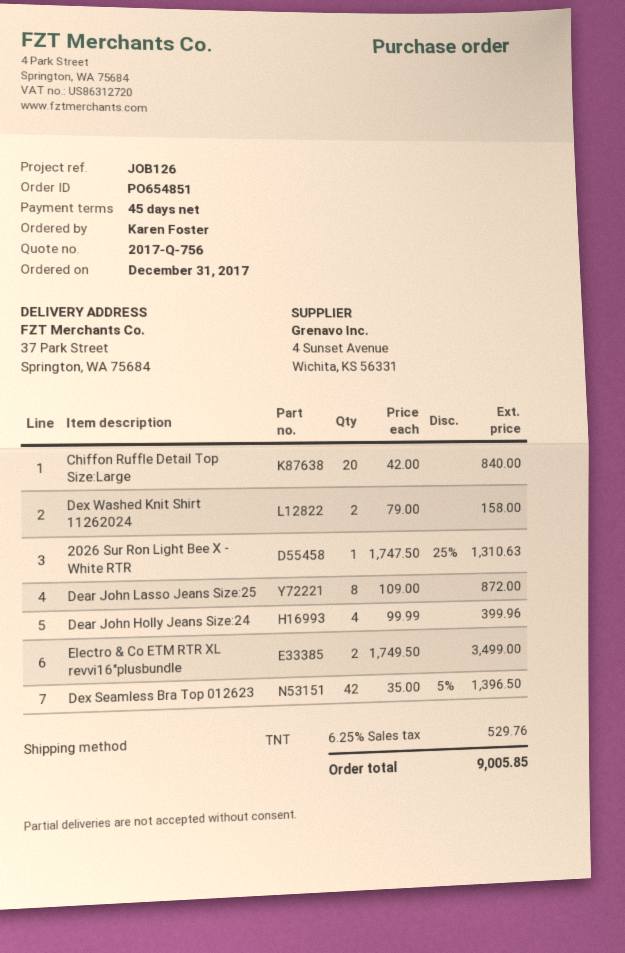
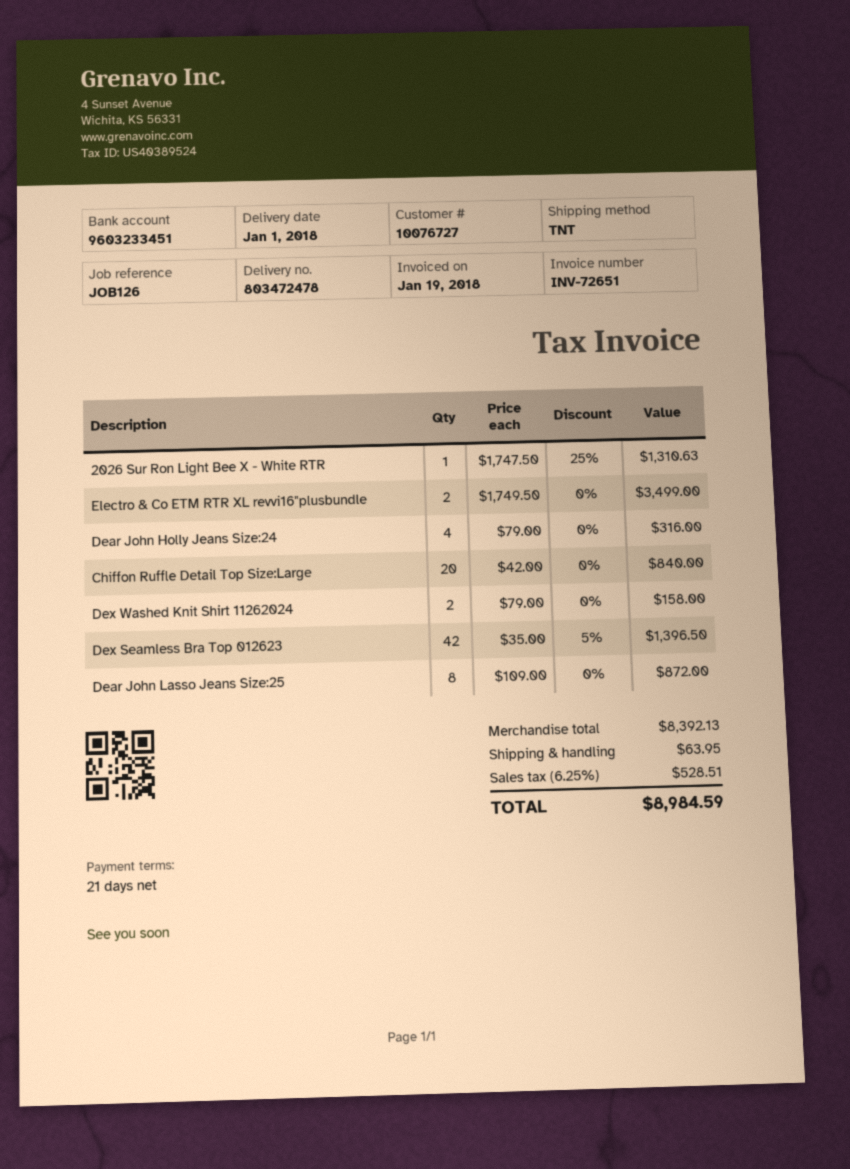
payment terms: 45 days -> 21 days
Dear John Holly Jeans Size:24: 4 x 99.99 = 399.96 -> 4 x 79.00 = 316.00
shipping: none -> 63.95
tax: 6.25% = 529.76 -> 6.25% = 528.51
total: 9005.85 -> 8984.59

